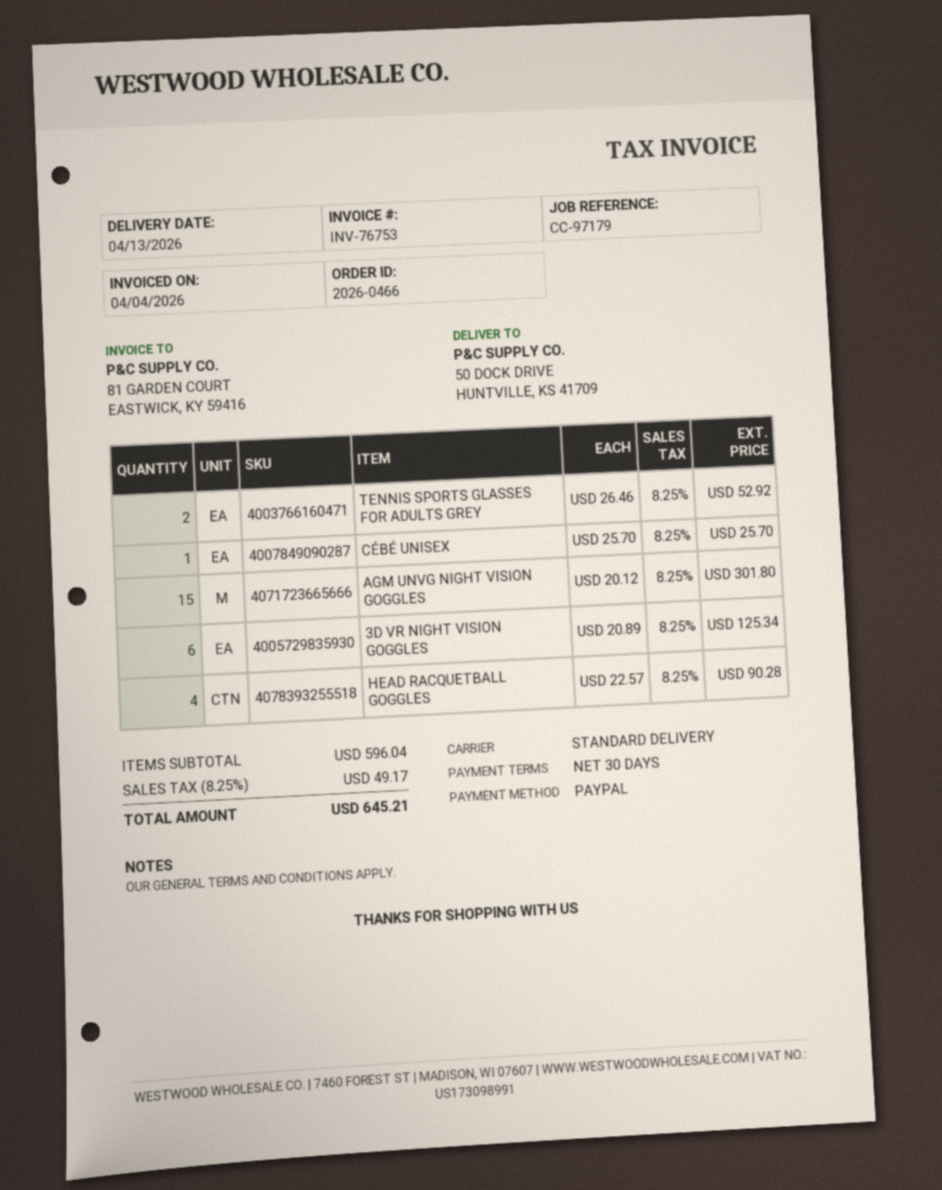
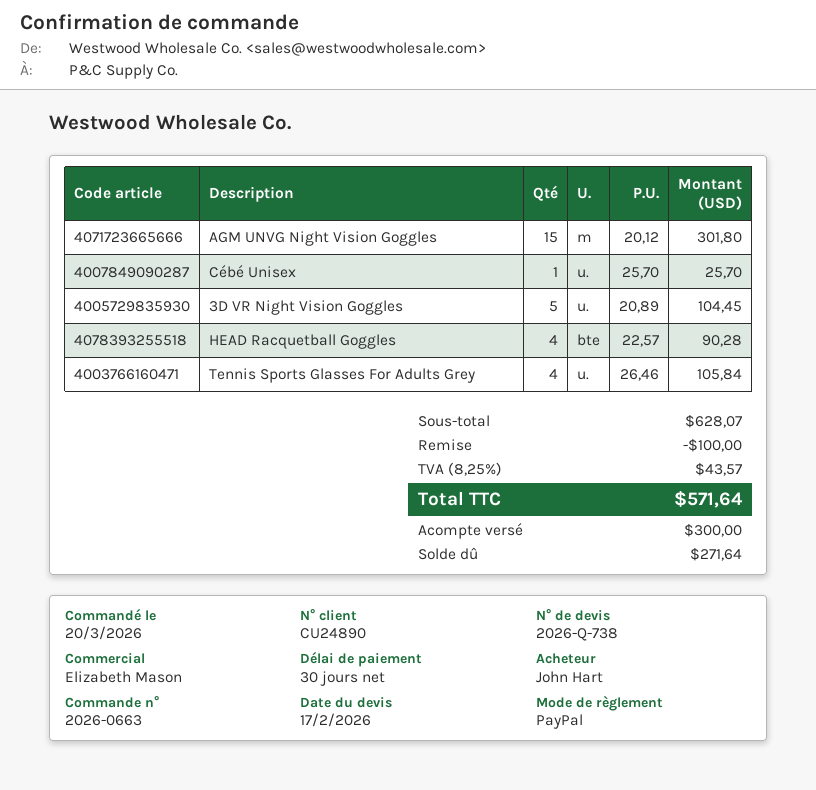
order number: 2026-0466 -> 2026-0663
TENNIS SPORTS GLASSES FOR ADULTS GREY: 2 x 26.46 = 52.92 -> 4 x 26.46 = 105.84
3D VR NIGHT VISION GOGGLES: 6 x 20.89 = 125.34 -> 5 x 20.89 = 104.45
subtotal: 596.04 -> 628.07
discount: none -> 100.00
tax: 8.25% = 49.17 -> 8.25% = 43.57
total: 645.21 -> 571.64

